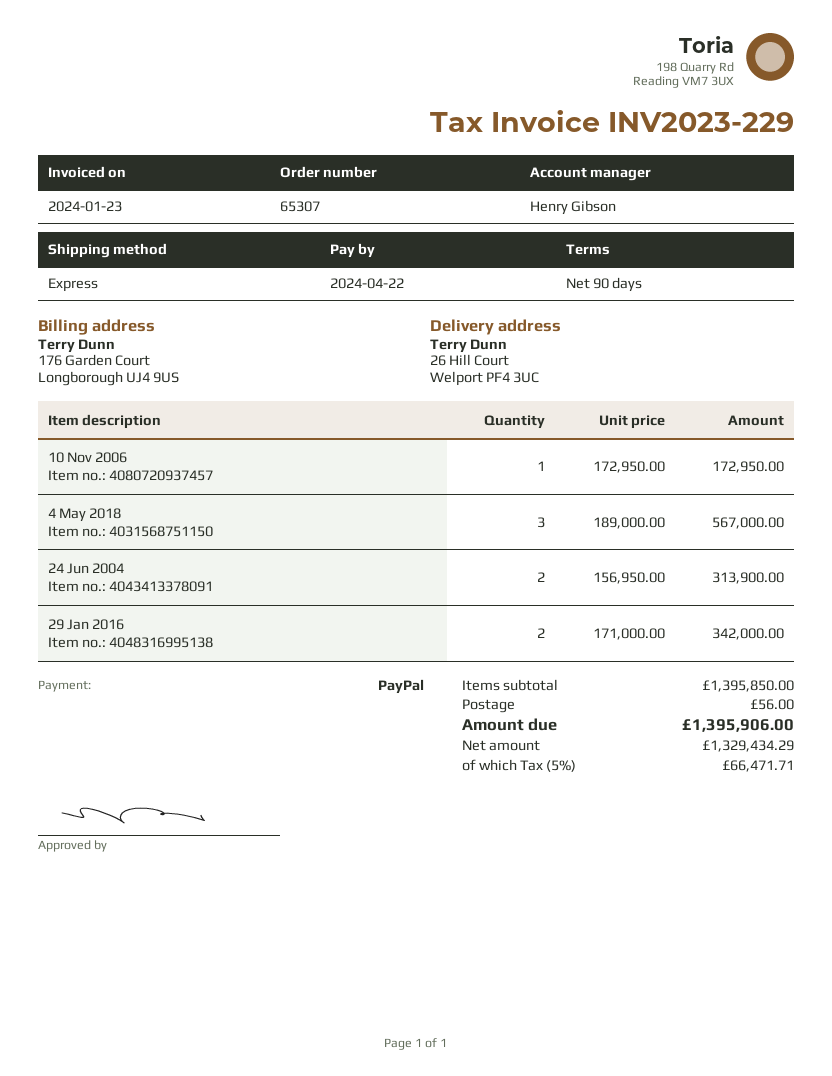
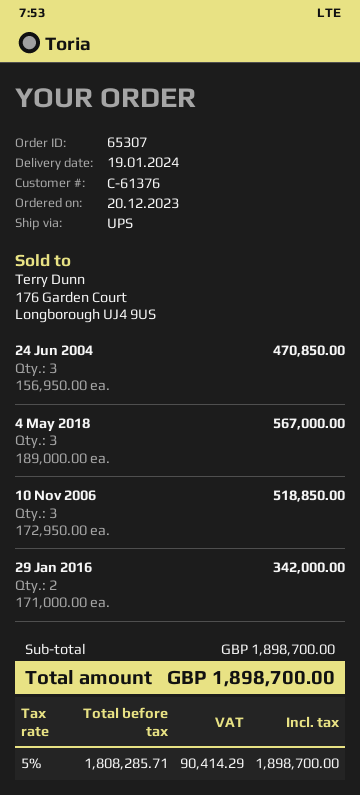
shipping method: express -> UPS
10 Nov 2006: 1 x 172950.00 = 172950.00 -> 3 x 172950.00 = 518850.00
24 Jun 2004: 2 x 156950.00 = 313900.00 -> 3 x 156950.00 = 470850.00
subtotal: 1395850.00 -> 1898700.00
shipping: 56.00 -> none
net: 1329434.29 -> 1808285.71
tax: 5% = 66471.71 -> 5% = 90414.29
total: 1395906.00 -> 1898700.00

